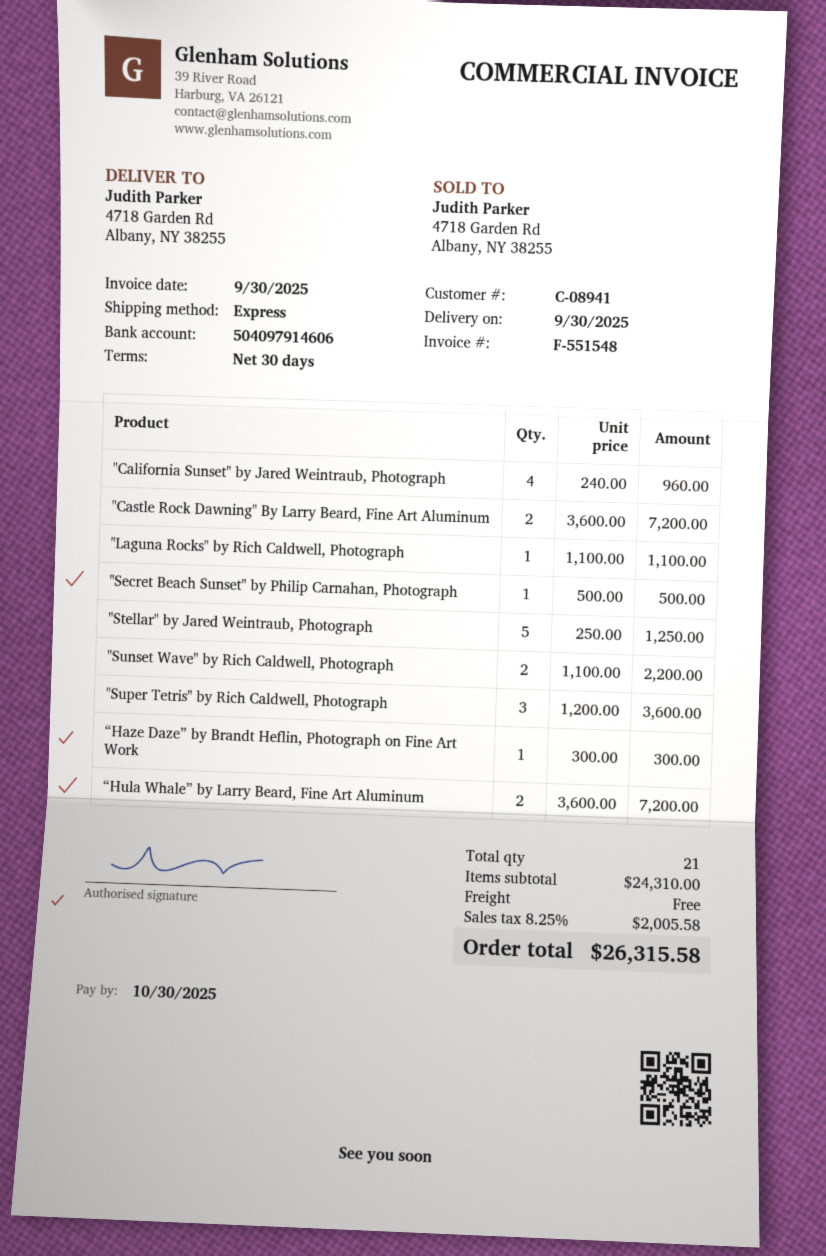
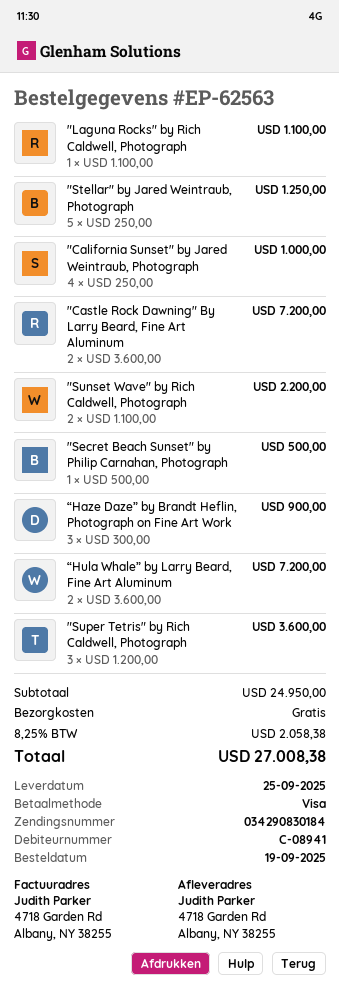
delivery date: 2025-09-30 -> 2025-09-25
"California Sunset" by Jared Weintraub, Photograph: 4 x 240.00 = 960.00 -> 4 x 250.00 = 1000.00
“Haze Daze” by Brandt Heflin, Photograph on Fine Art Work: 1 x 300.00 = 300.00 -> 3 x 300.00 = 900.00
subtotal: 24310.00 -> 24950.00
tax: 8.25% = 2005.58 -> 8.25% = 2058.38
total: 26315.58 -> 27008.38

